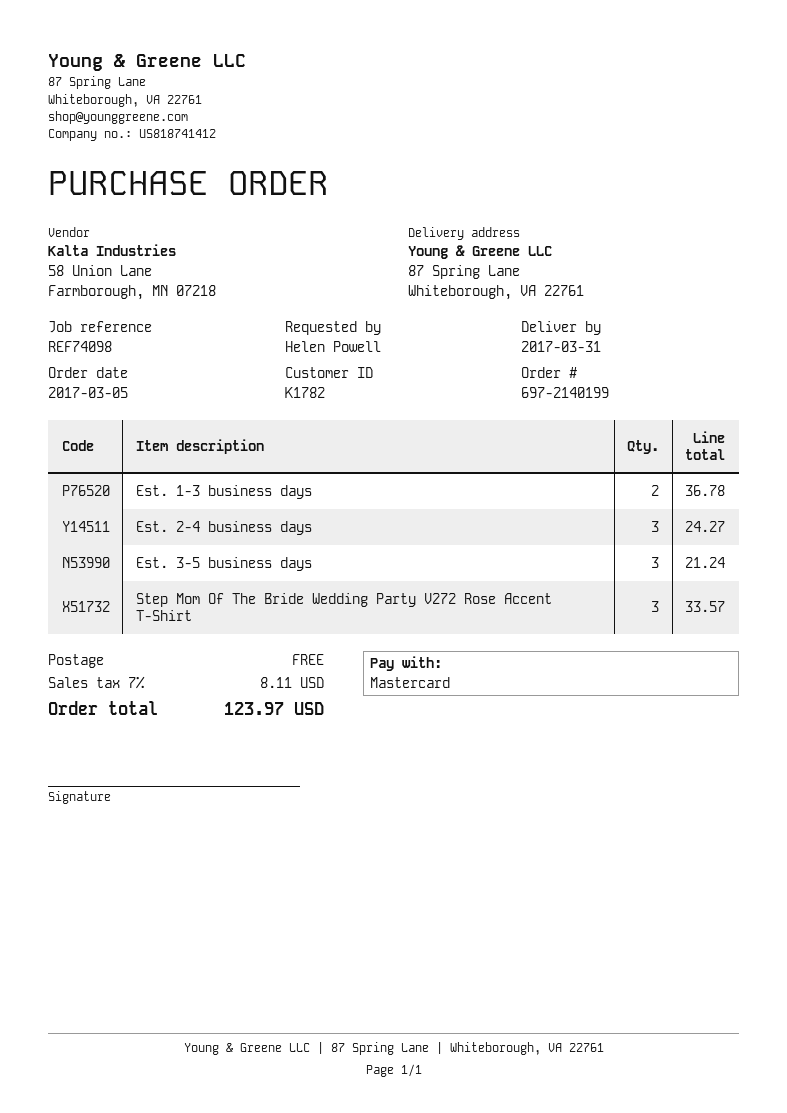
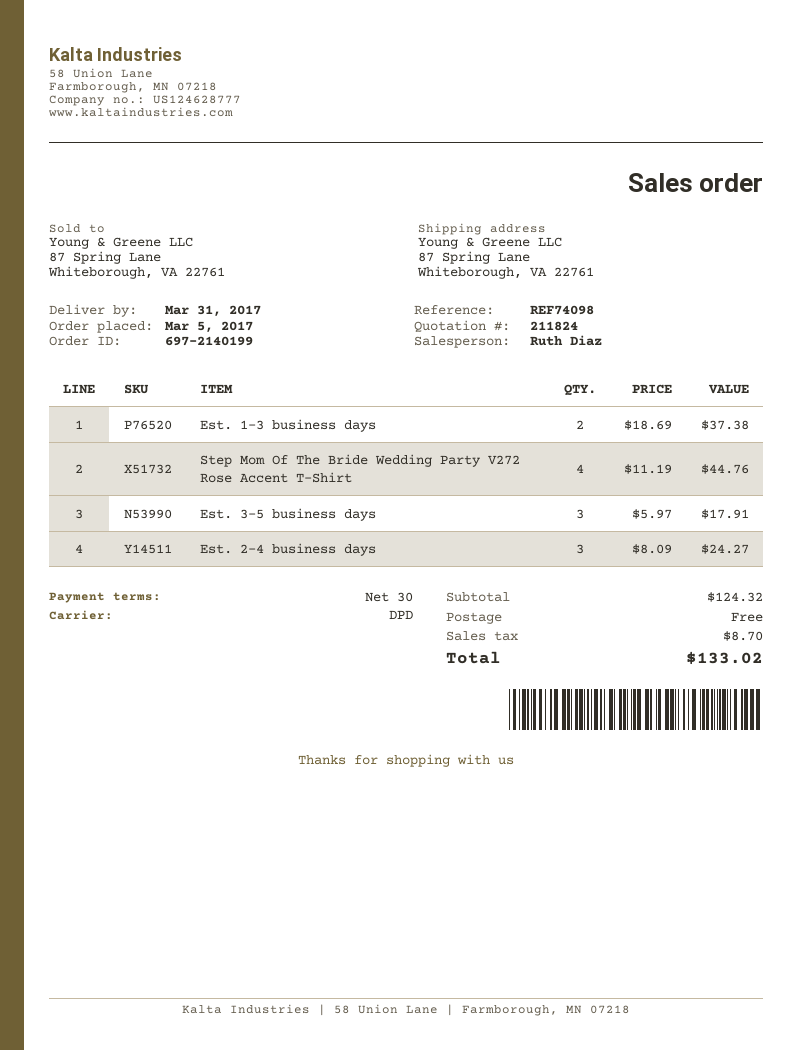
Est. 1-3 business days: 2 for 36.78 -> 2 for 37.38
Est. 3-5 business days: 3 for 21.24 -> 3 for 17.91
Step Mom Of The Bride Wedding Party V272 Rose Accent T-Shirt: 3 for 33.57 -> 4 for 44.76
tax: 8.11 -> 8.70
total: 123.97 -> 133.02

